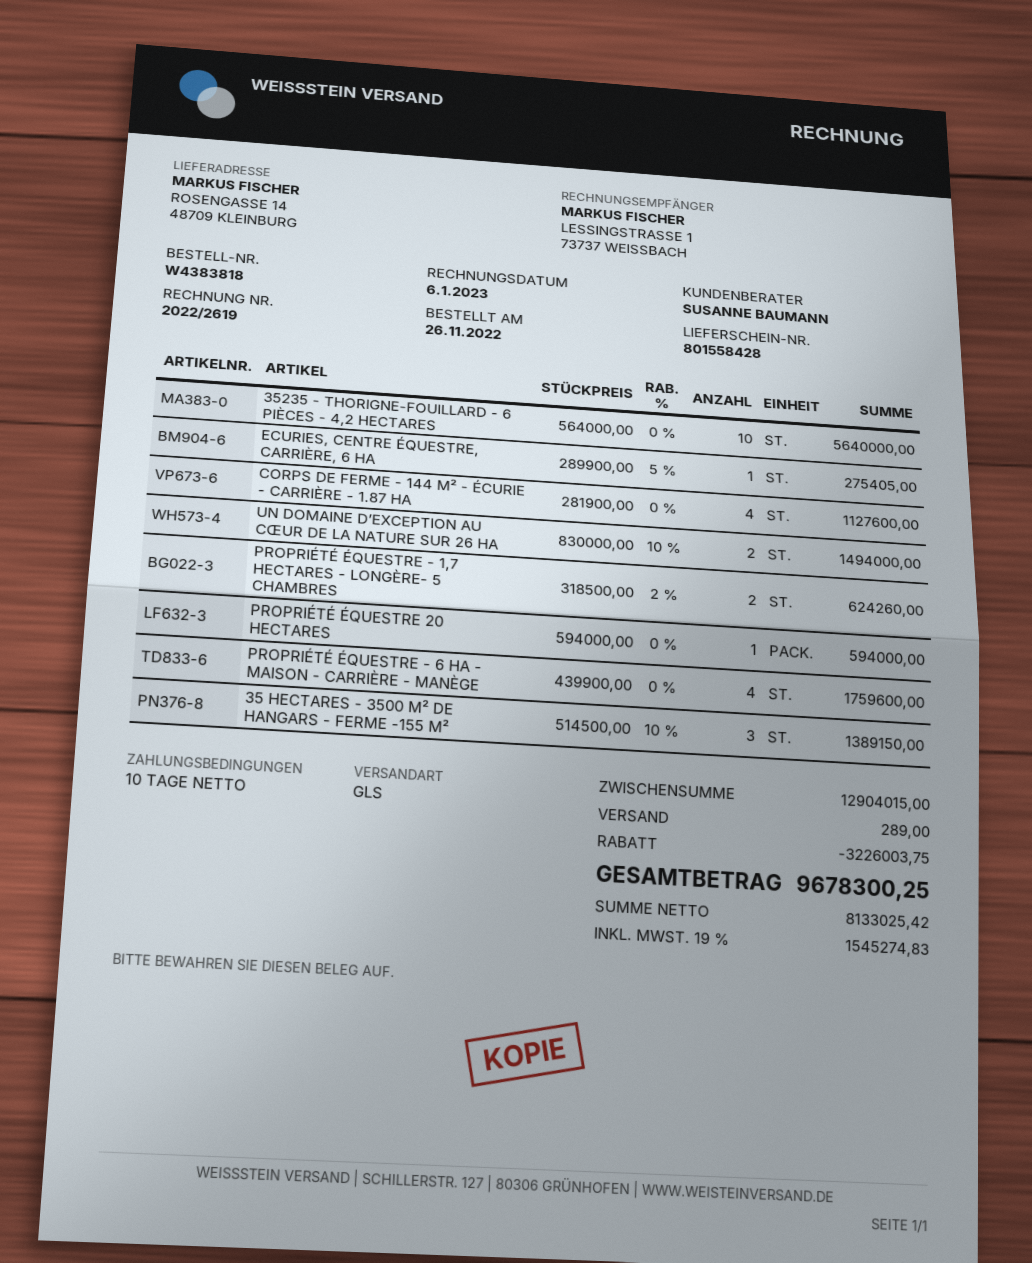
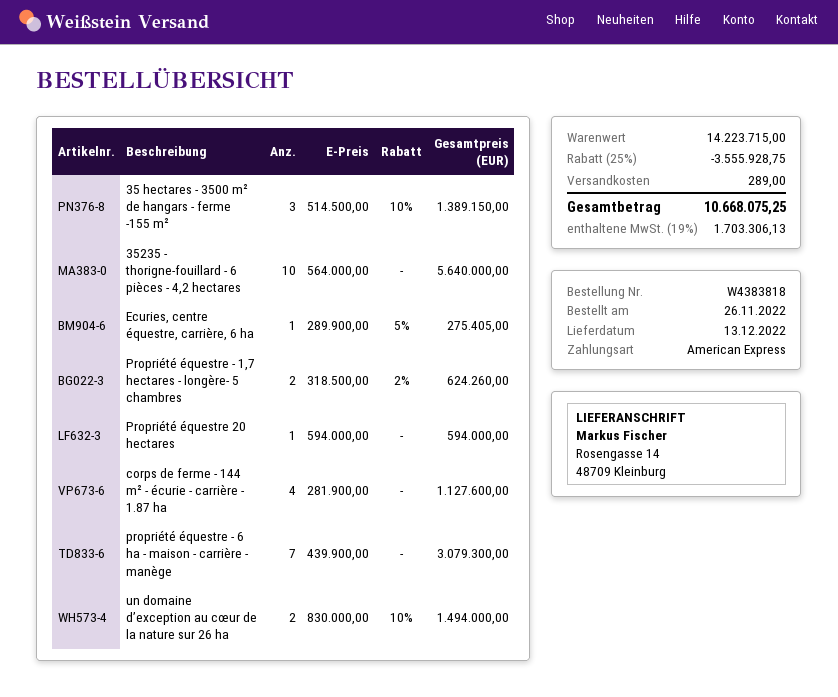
PROPRIÉTÉ ÉQUESTRE - 6 HA - MAISON - CARRIÈRE - MANÈGE: 4 x 439900.00 = 1759600.00 -> 7 x 439900.00 = 3079300.00
subtotal: 12904015.00 -> 14223715.00
discount: 3226003.75 -> 3555928.75
tax: 19% = 1545274.83 -> 19% = 1703306.13
total: 9678300.25 -> 10668075.25

